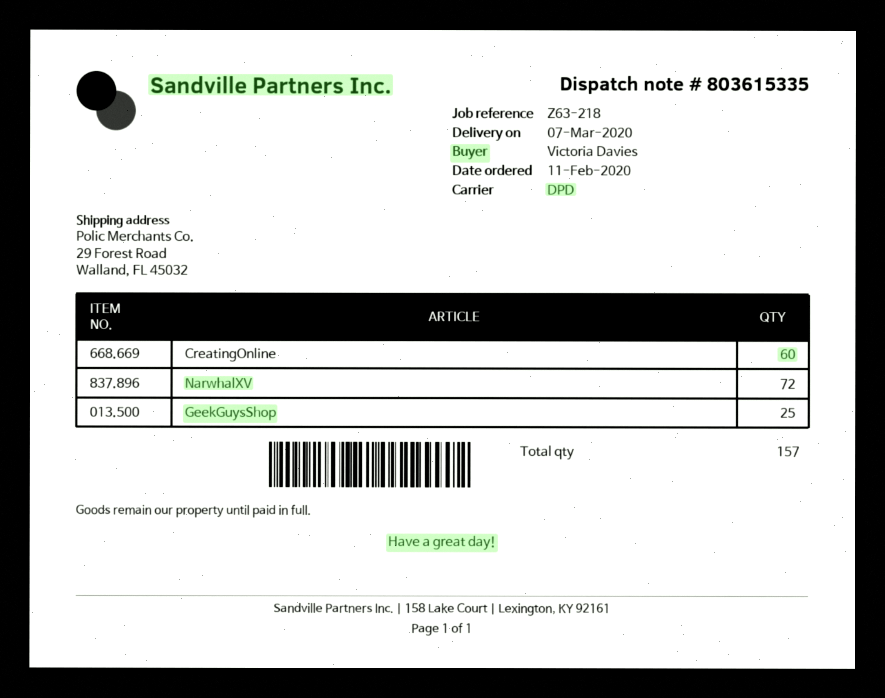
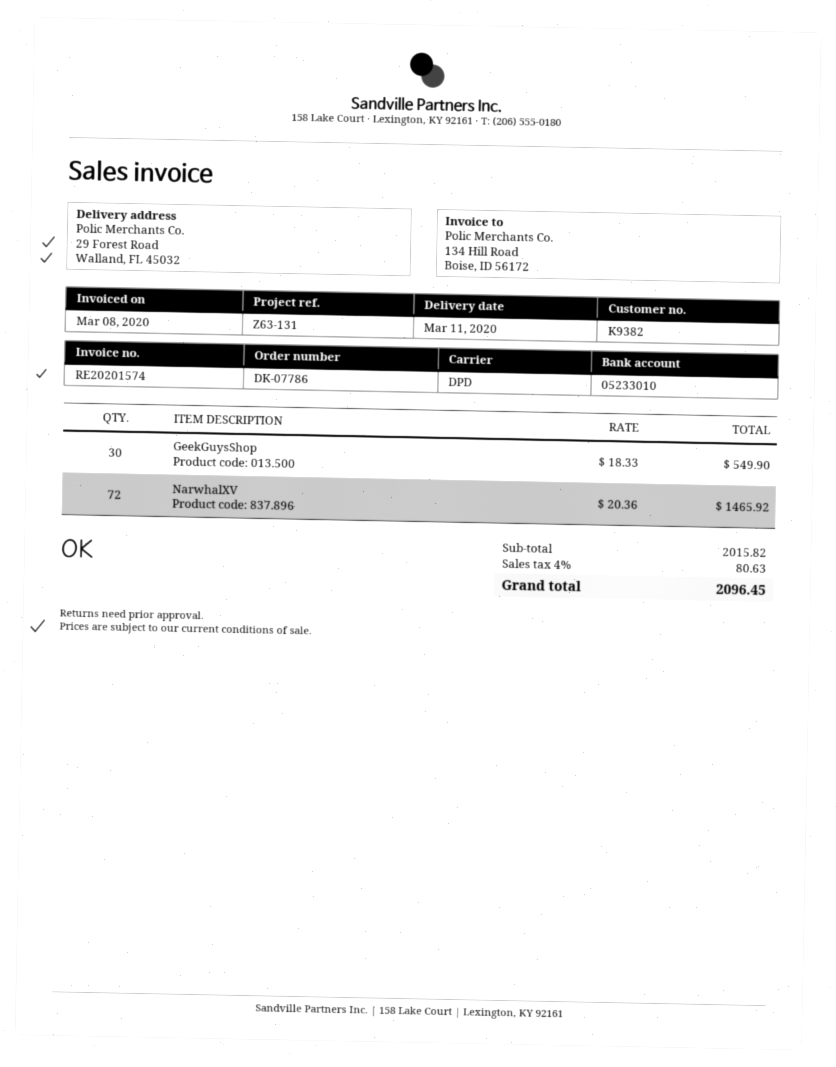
delivery date: 2020-03-07 -> 2020-03-11
reference: Z63-218 -> Z63-131
CreatingOnline: 60 -> none
GeekGuysShop: 25 -> 30

